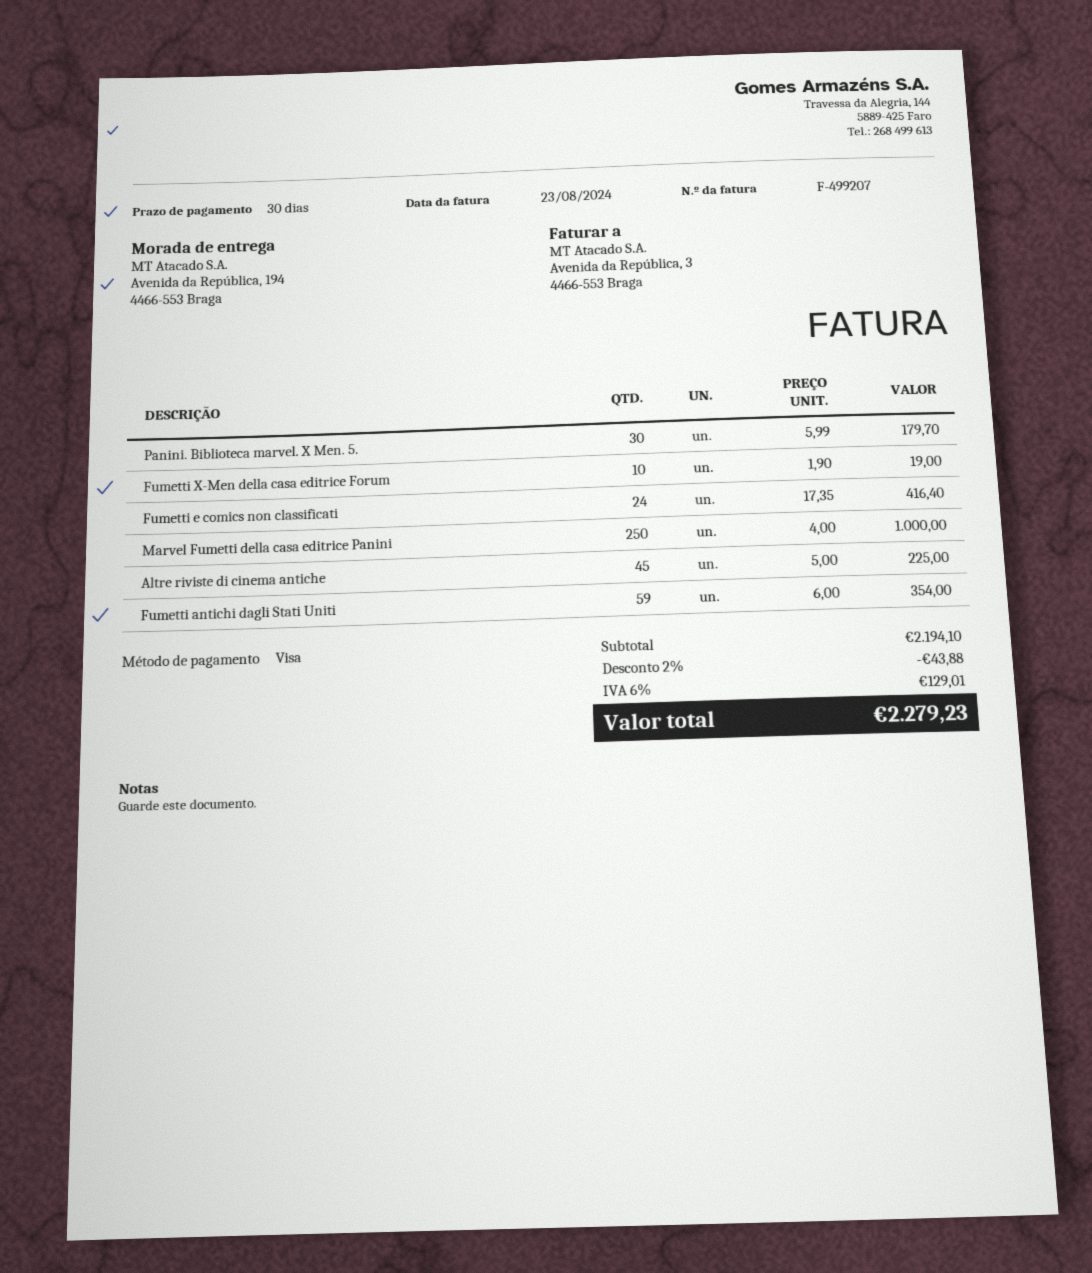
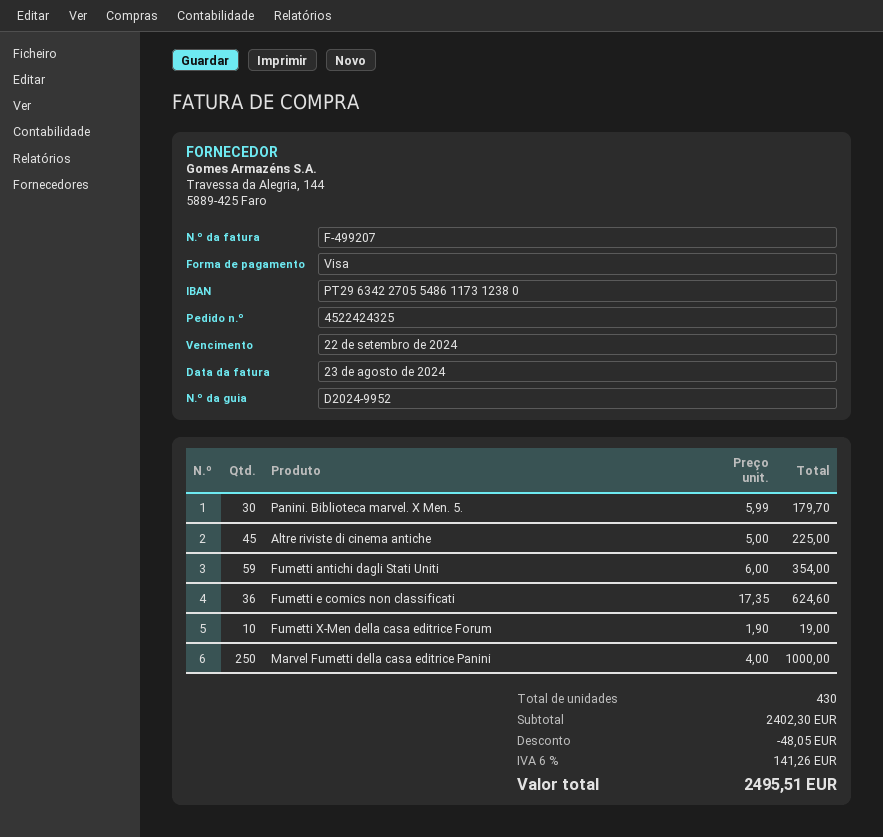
Fumetti e comics non classificati: 24 x 17.35 = 416.40 -> 36 x 17.35 = 624.60
subtotal: 2194.10 -> 2402.30
discount: 43.88 -> 48.05
tax: 6% = 129.01 -> 6% = 141.26
total: 2279.23 -> 2495.51

